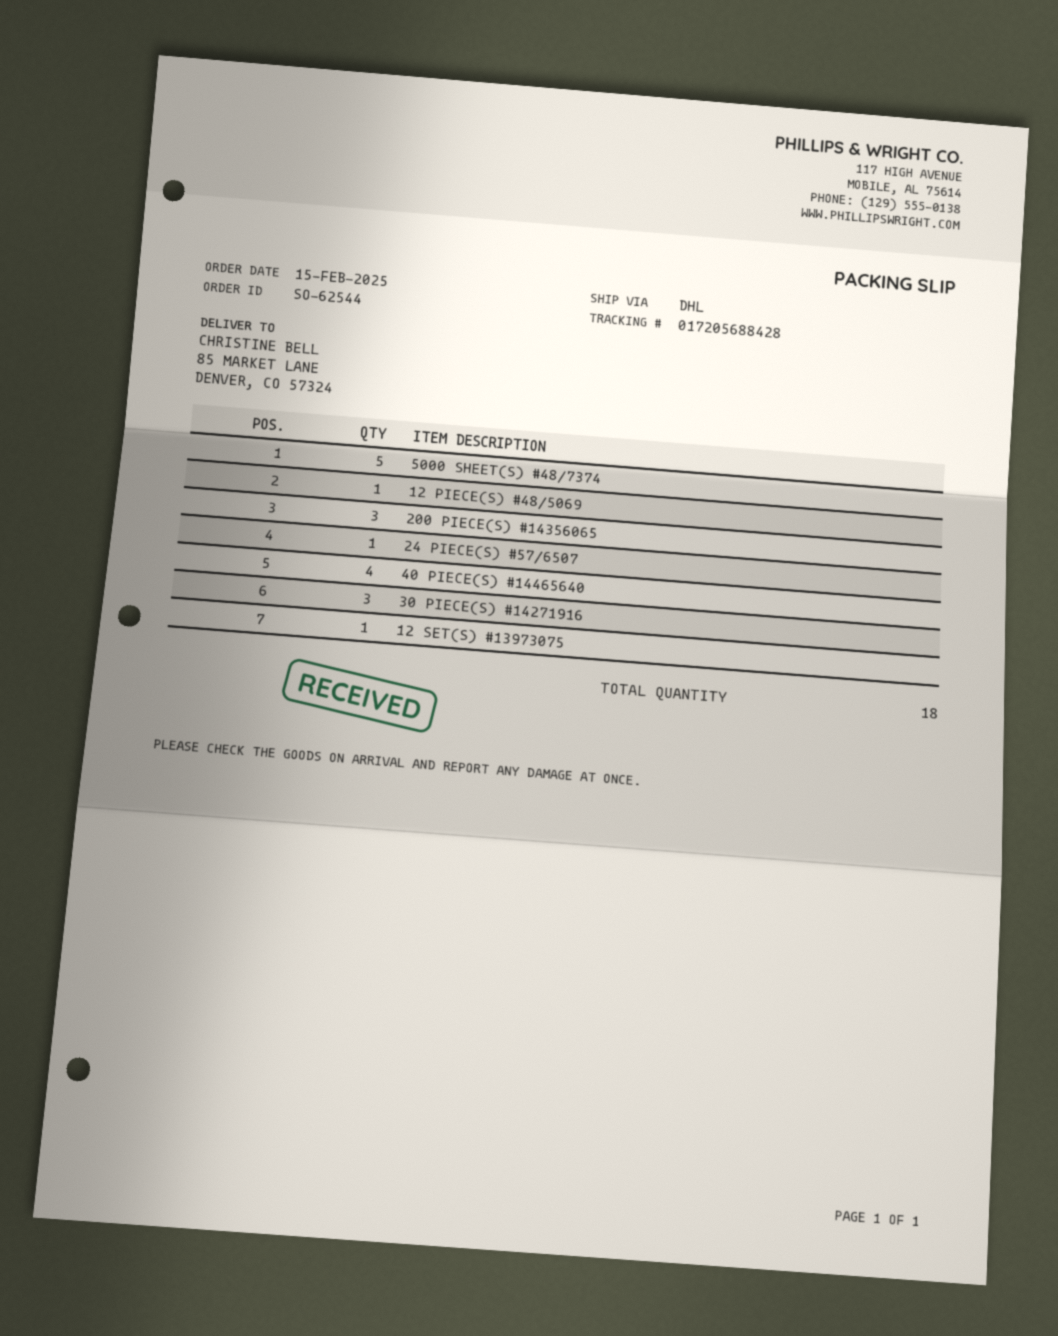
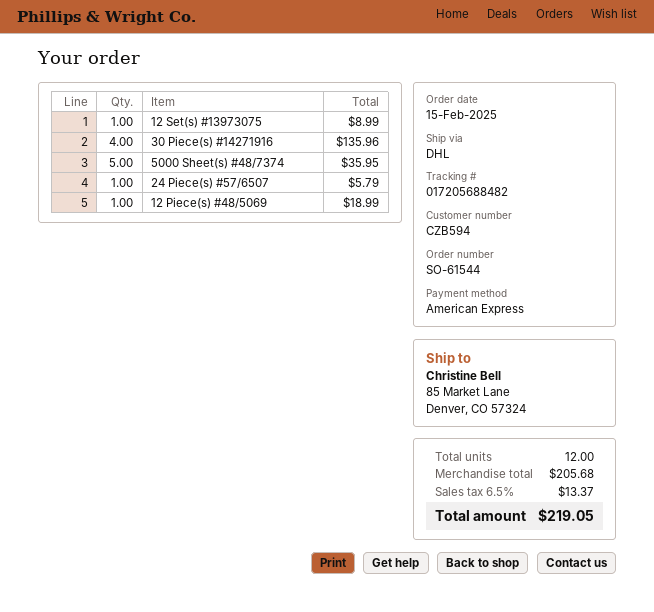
order number: SO-62544 -> SO-61544
tracking number: 017205688428 -> 017205688482
200 PIECE(S) #14356065: 3 -> none
40 PIECE(S) #14465640: 4 -> none
30 PIECE(S) #14271916: 3 -> 4
total quantity: 18 -> 12

